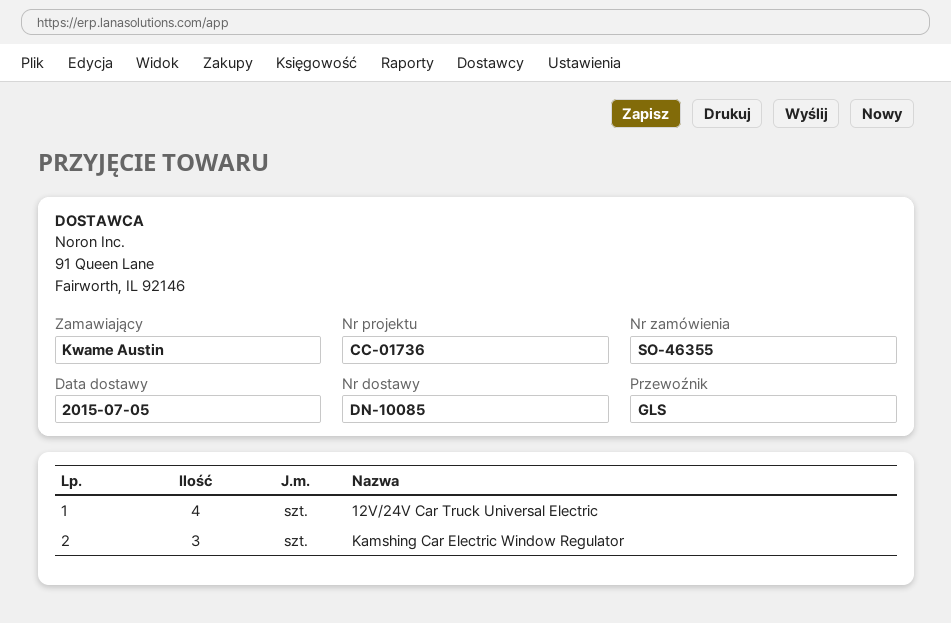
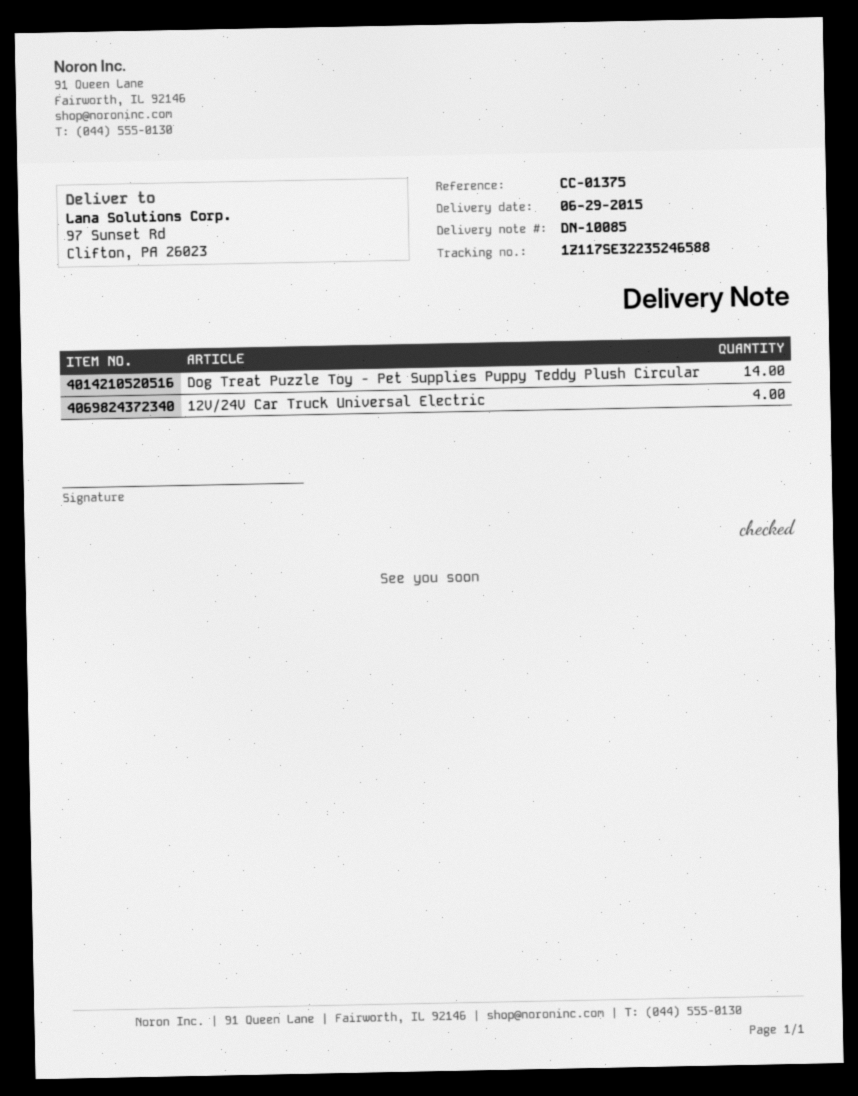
delivery date: 2015-07-05 -> 2015-06-29
reference: CC-01736 -> CC-01375
Kamshing Car Electric Window Regulator: 3 -> none
Dog Treat Puzzle Toy - Pet Supplies Puppy Teddy Plush Circular: none -> 14

